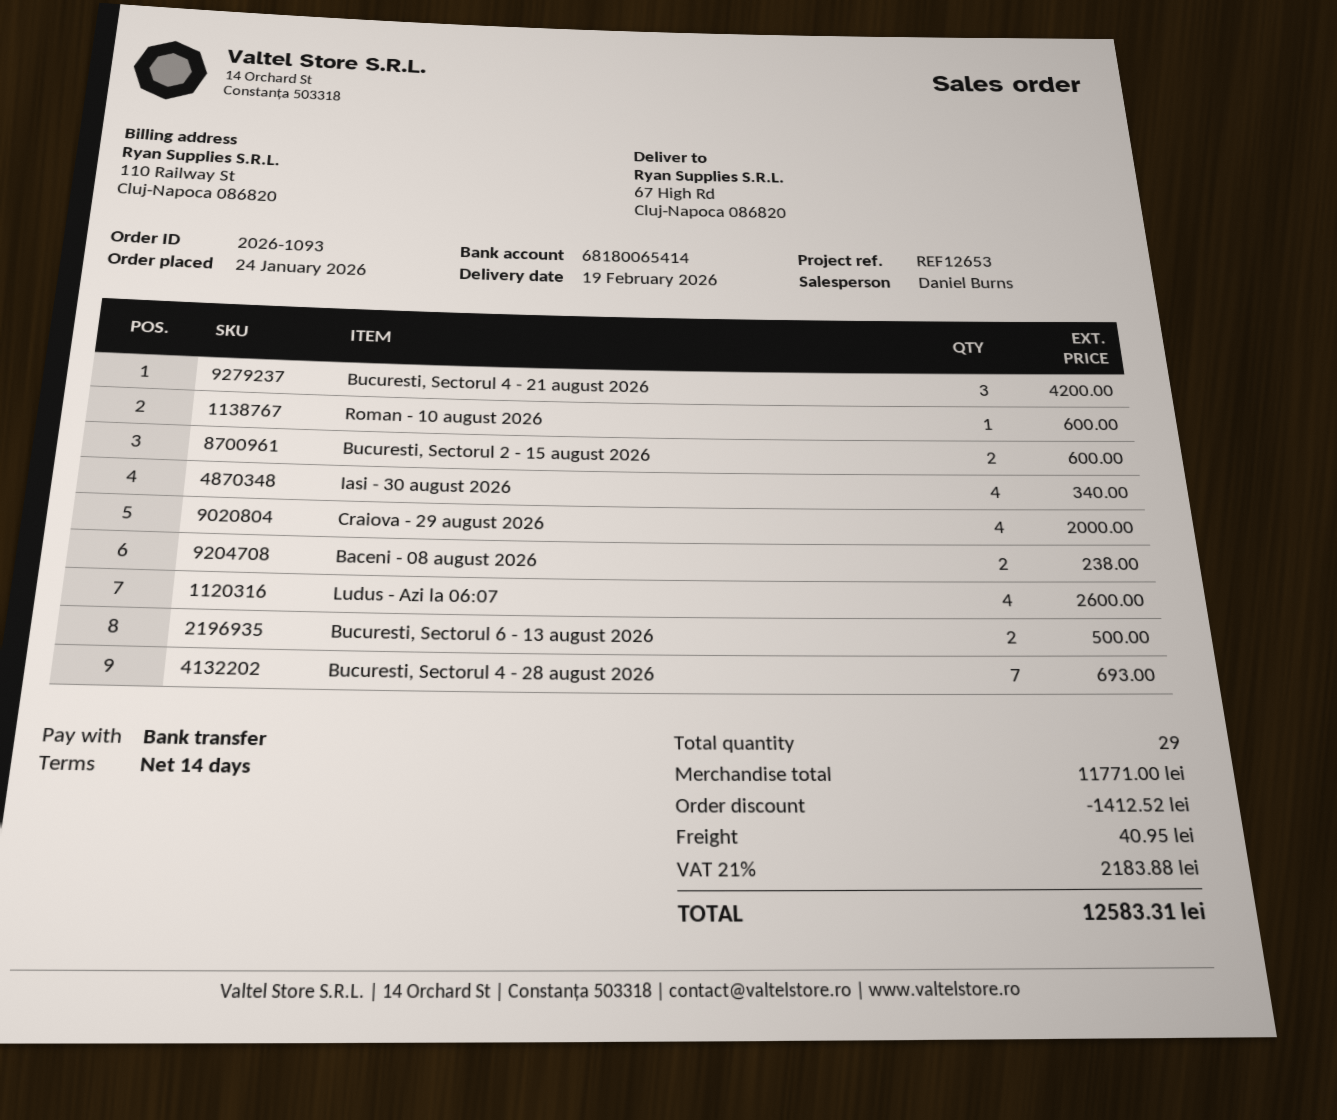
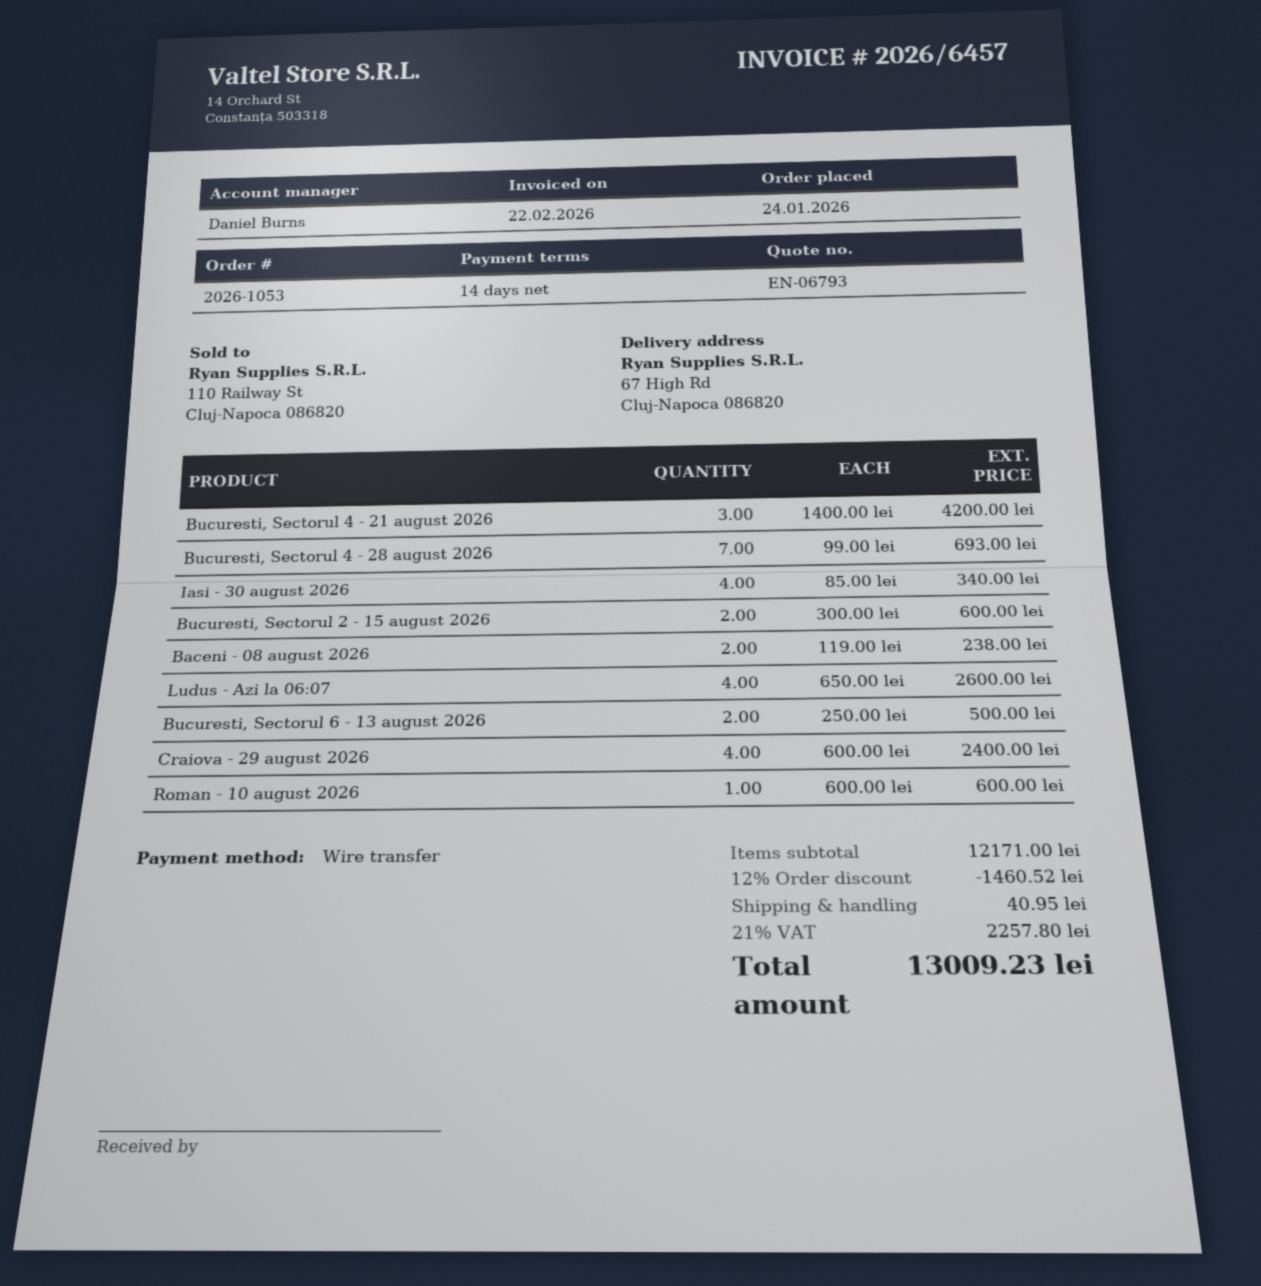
order number: 2026-1093 -> 2026-1053
Craiova - 29 august 2026: 4 for 2000.00 -> 4 for 2400.00
subtotal: 11771.00 -> 12171.00
discount: 1412.52 -> 1460.52
tax: 21% = 2183.88 -> 21% = 2257.80
total: 12583.31 -> 13009.23

